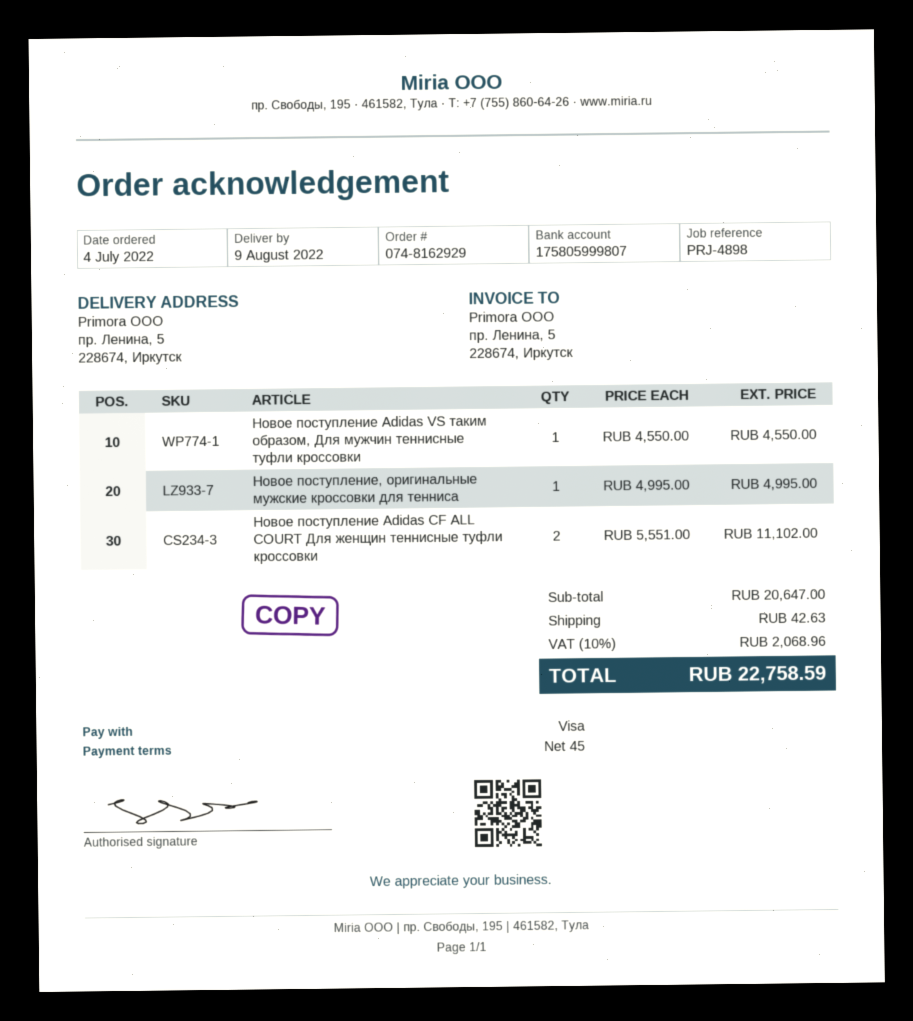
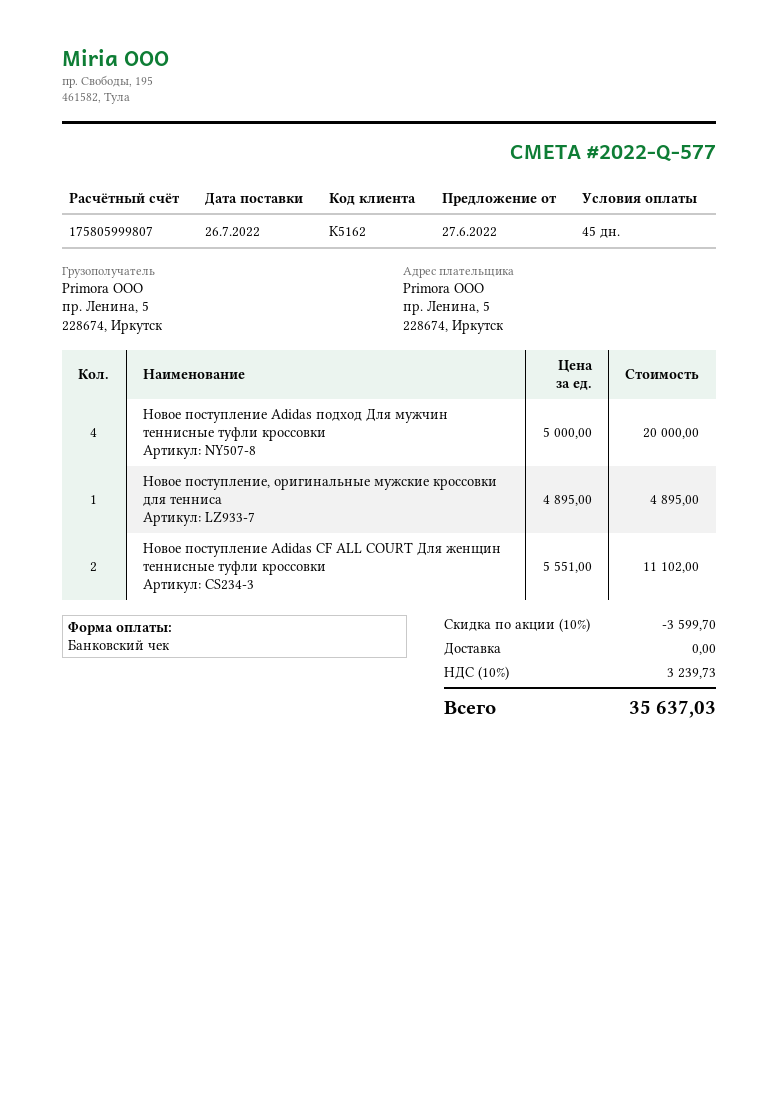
delivery date: 2022-08-09 -> 2022-07-26
payment method: Visa -> cheque
Новое поступление Adidas VS таким образом, Для мужчин теннисные туфли кроссовки: 1 x 4550.00 = 4550.00 -> none
Новое поступление, оригинальные мужские кроссовки для тенниса: 1 x 4995.00 = 4995.00 -> 1 x 4895.00 = 4895.00
Новое поступление Adidas подход Для мужчин теннисные туфли кроссовки: none -> 4 x 5000.00 = 20000.00
discount: none -> 10% = 3599.70
shipping: 42.63 -> 0.00
tax: 10% = 2068.96 -> 10% = 3239.73
total: 22758.59 -> 35637.03

